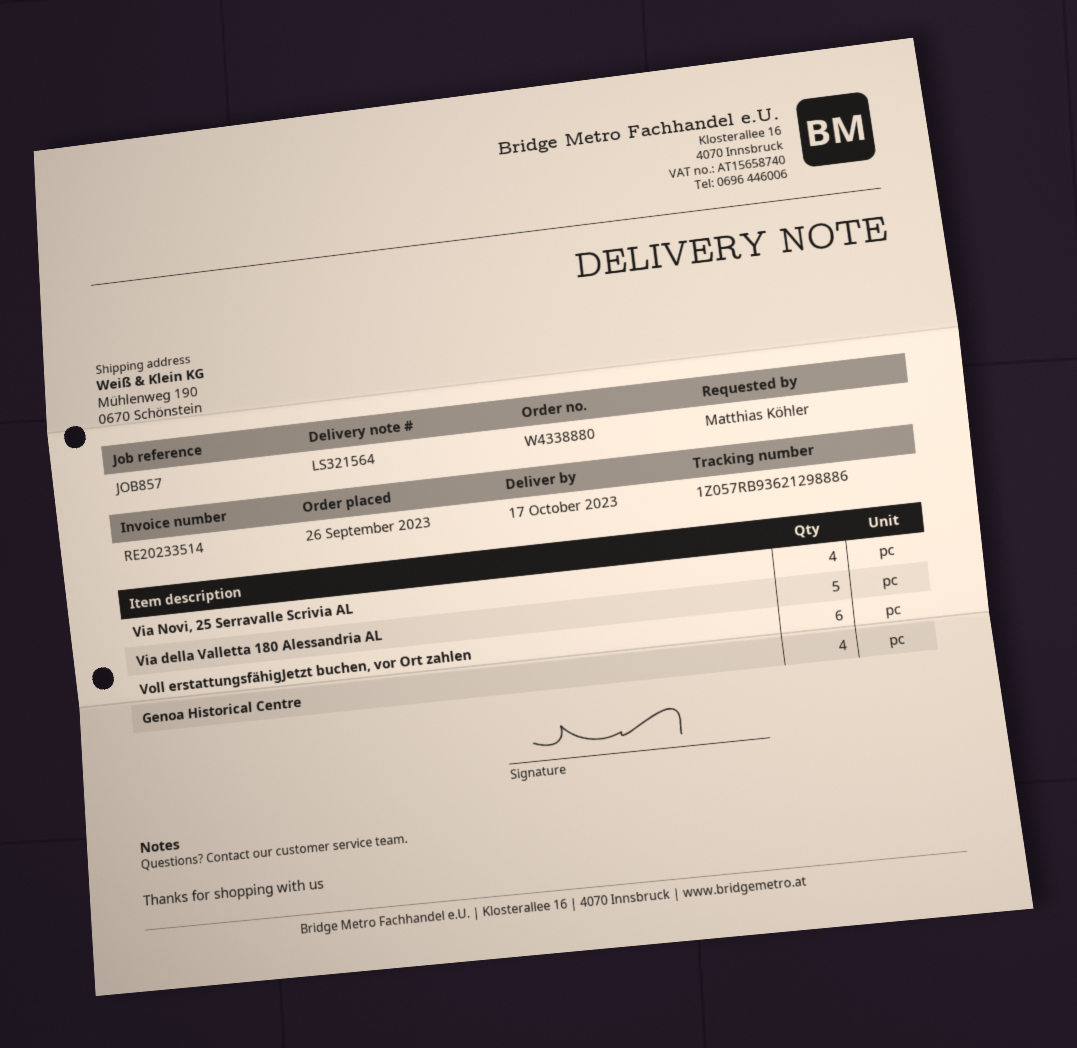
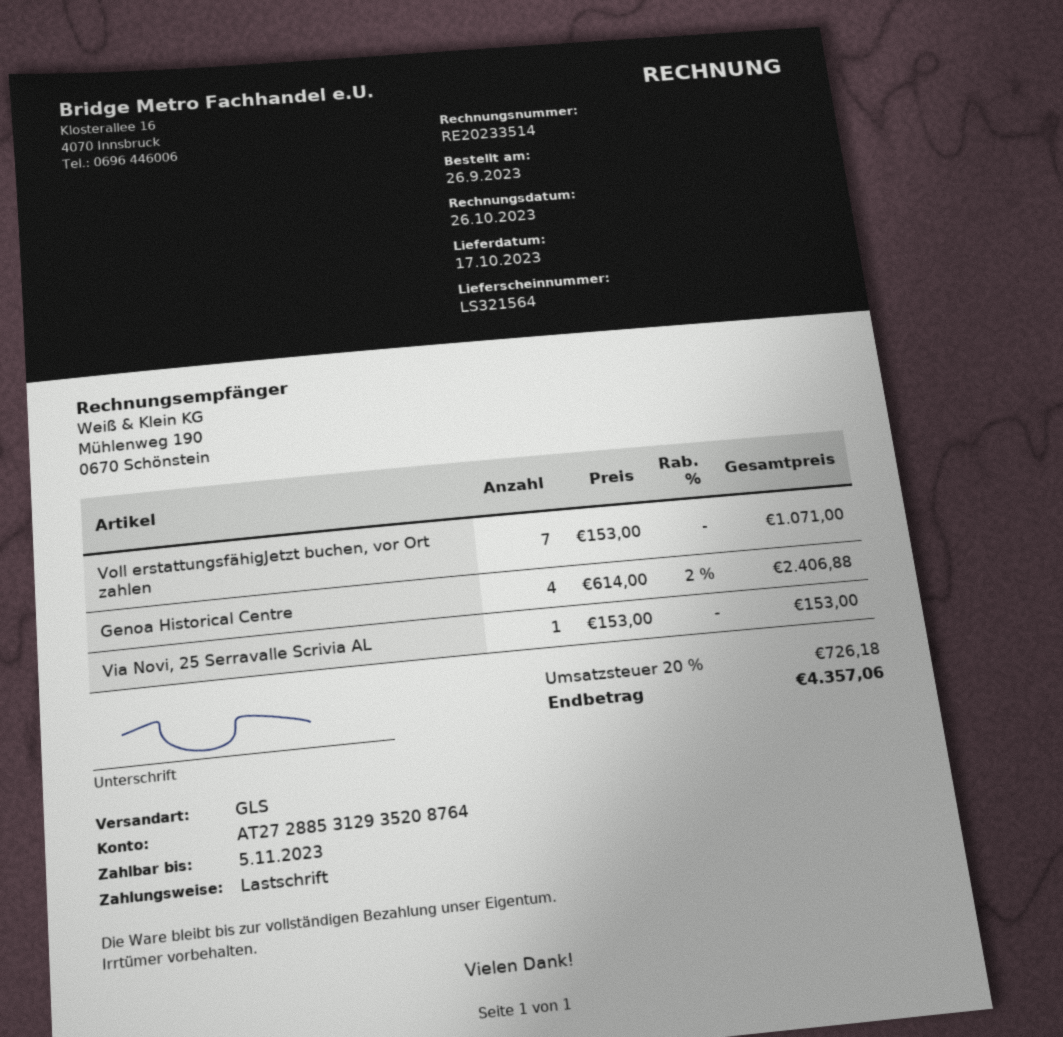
Via Novi, 25 Serravalle Scrivia AL: 4 -> 1
Via della Valletta 180 Alessandria AL: 5 -> none
Voll erstattungsfähigJetzt buchen, vor Ort zahlen: 6 -> 7

